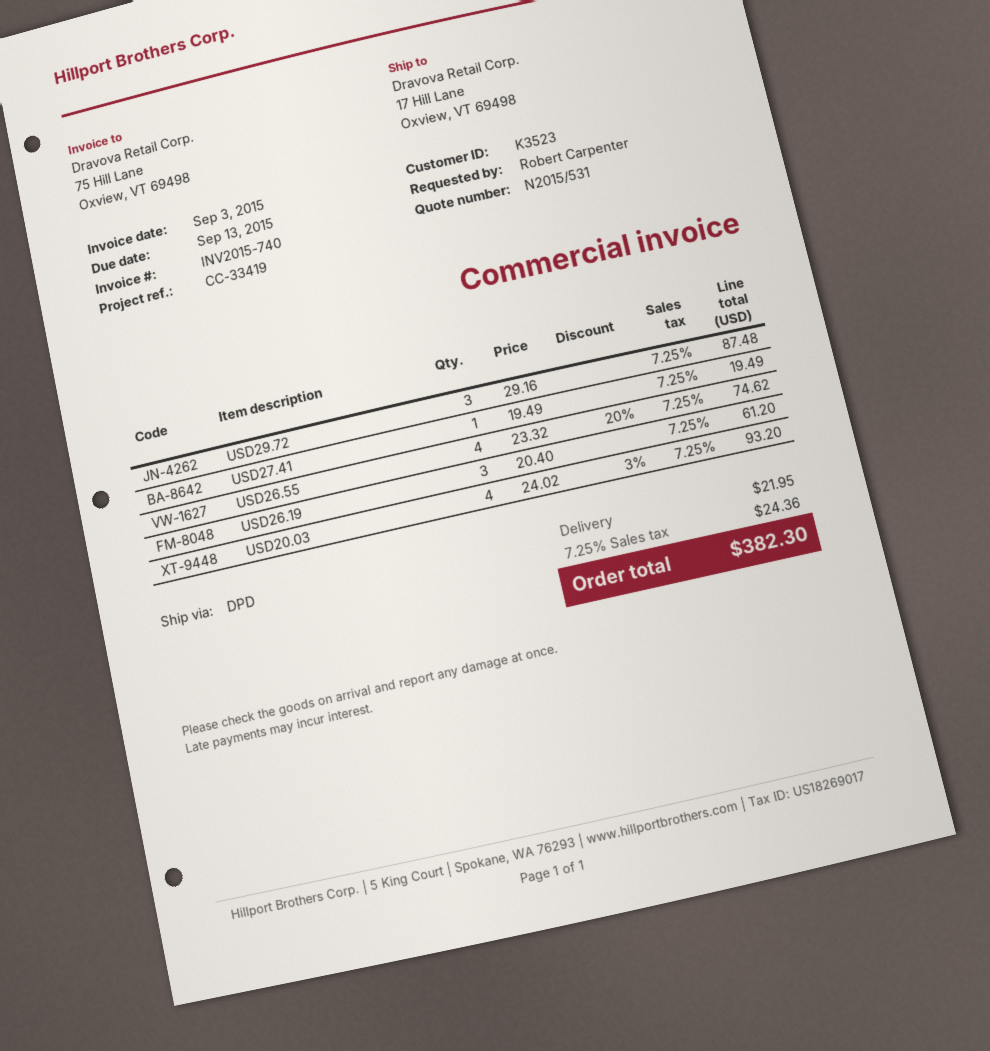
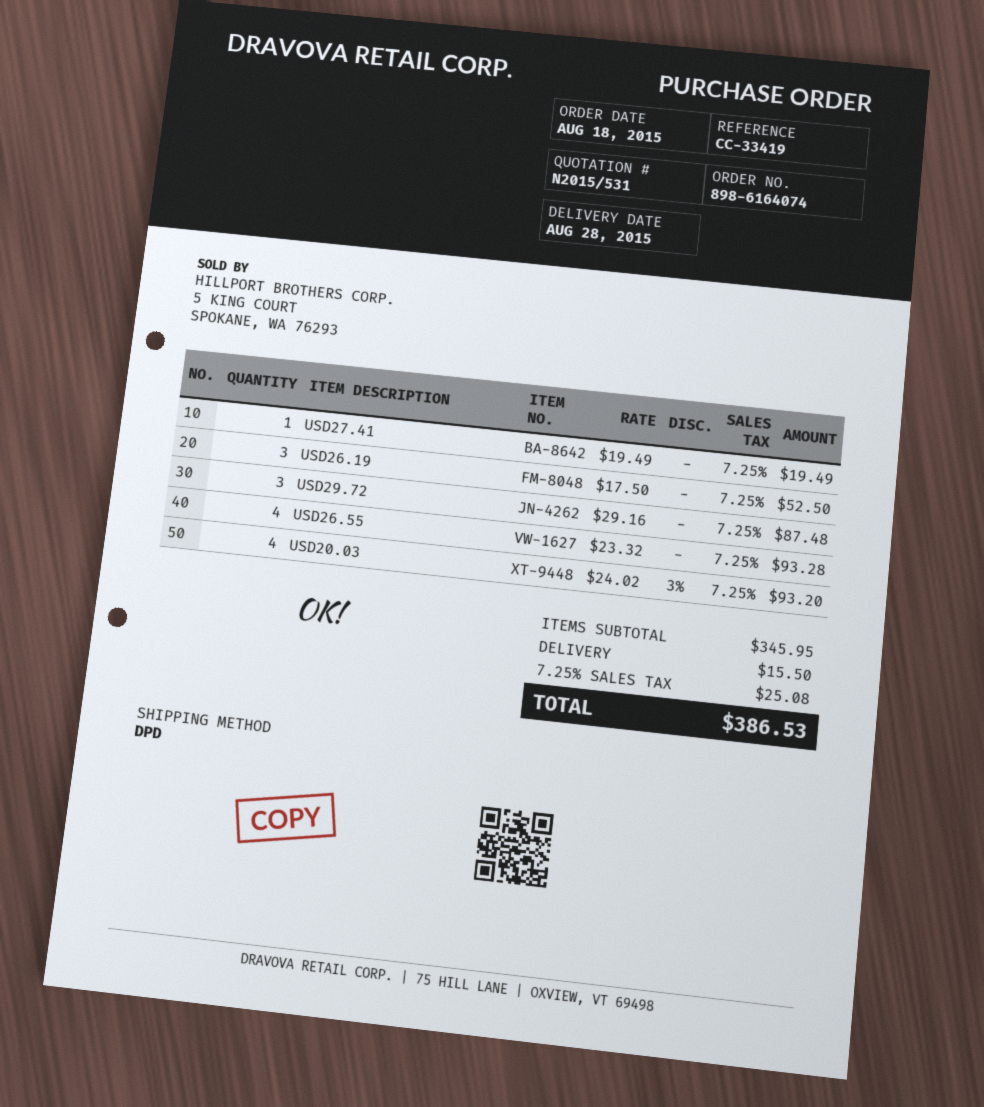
USD26.55: 4 x 23.32 - 20% = 74.62 -> 4 x 23.32 = 93.28
USD26.19: 3 x 20.40 = 61.20 -> 3 x 17.50 = 52.50
shipping: 21.95 -> 15.50
tax: 7.25% = 24.36 -> 7.25% = 25.08
total: 382.30 -> 386.53

